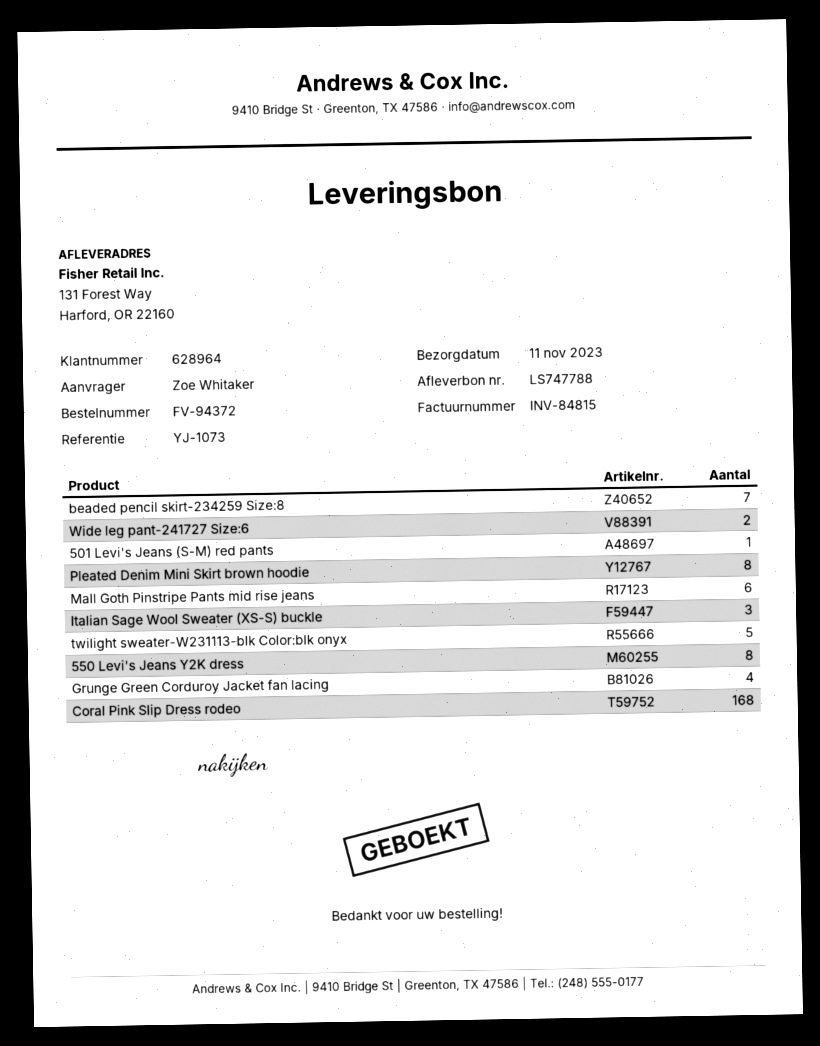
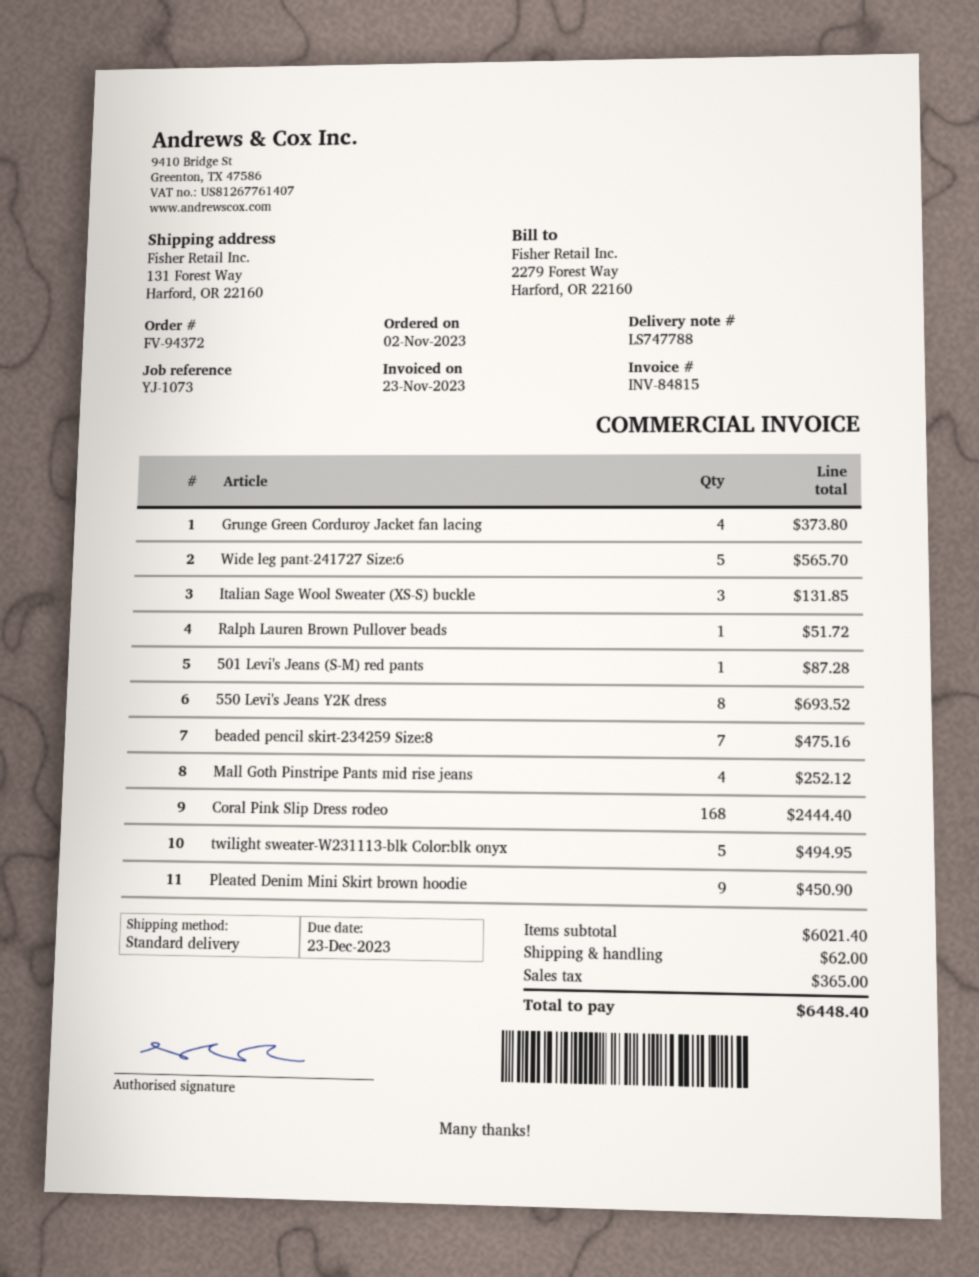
Wide leg pant-241727 Size:6: 2 -> 5
Pleated Denim Mini Skirt brown hoodie: 8 -> 9
Mall Goth Pinstripe Pants mid rise jeans: 6 -> 4
Ralph Lauren Brown Pullover beads: none -> 1

